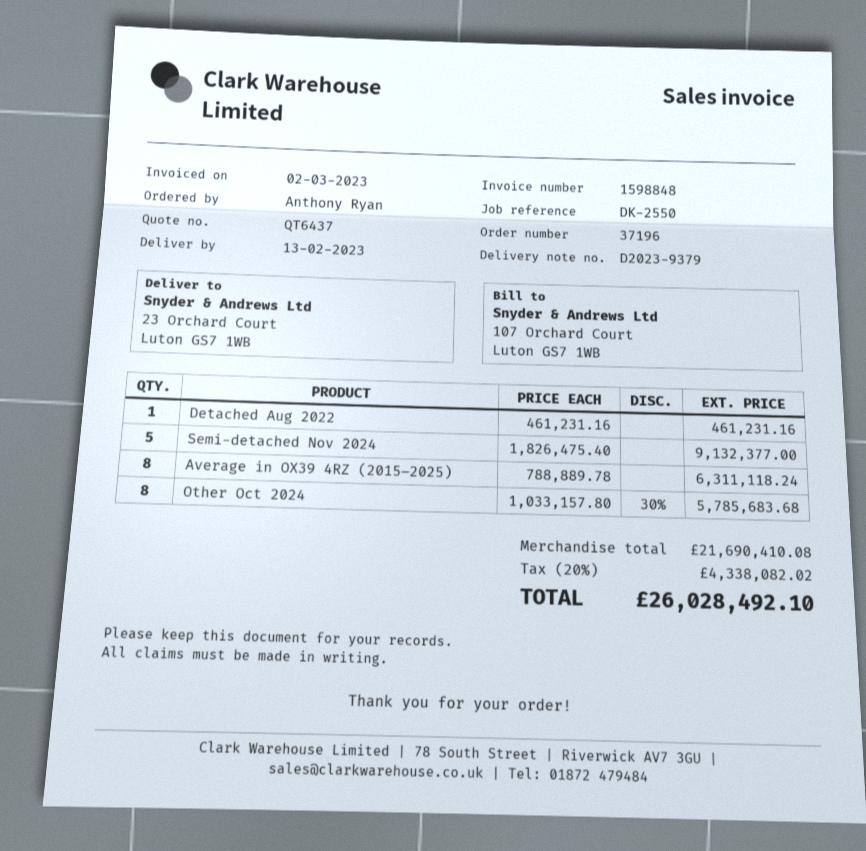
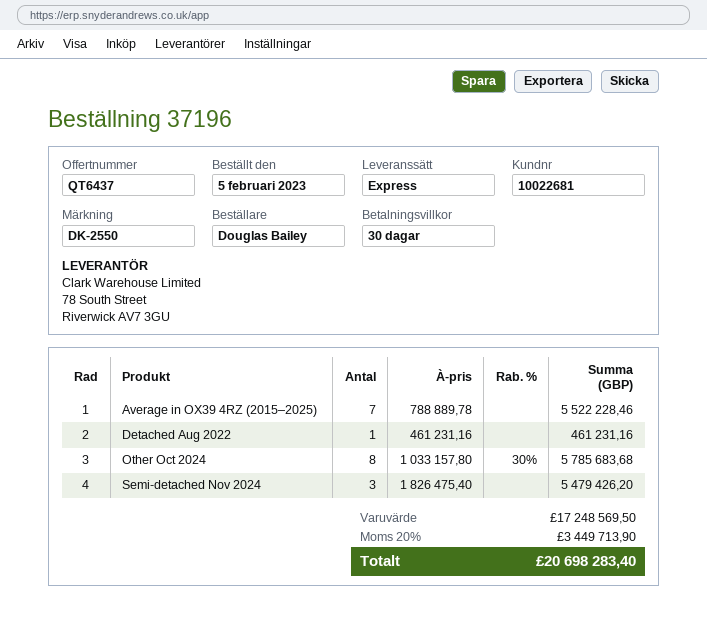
ordered by: Anthony Ryan -> Douglas Bailey
Semi-detached Nov 2024: 5 x 1826475.40 = 9132377.00 -> 3 x 1826475.40 = 5479426.20
Average in OX39 4RZ (2015–2025): 8 x 788889.78 = 6311118.24 -> 7 x 788889.78 = 5522228.46
subtotal: 21690410.08 -> 17248569.50
tax: 20% = 4338082.02 -> 20% = 3449713.90
total: 26028492.10 -> 20698283.40

